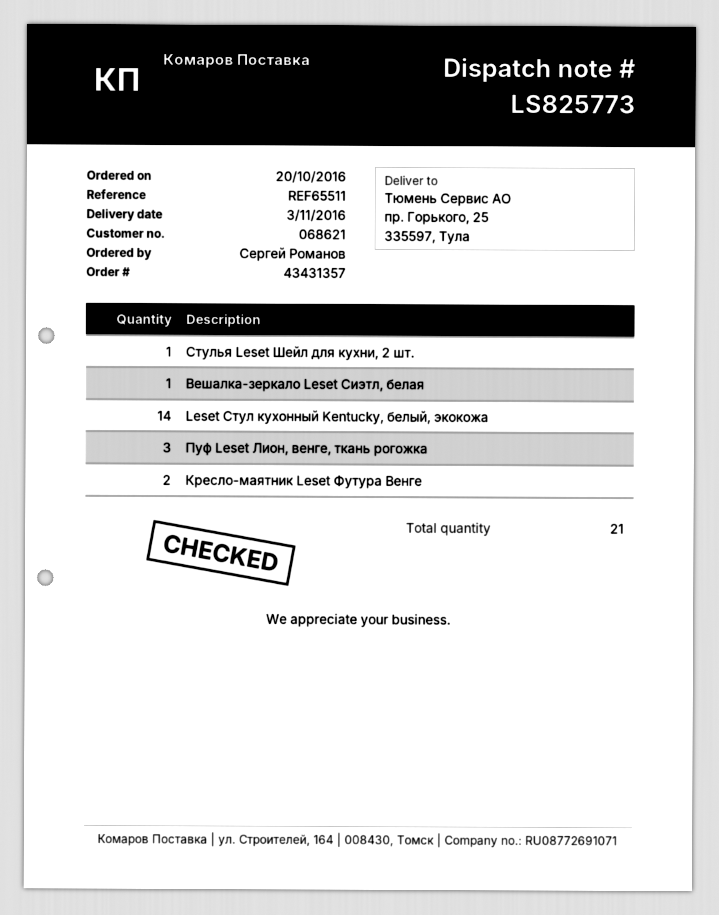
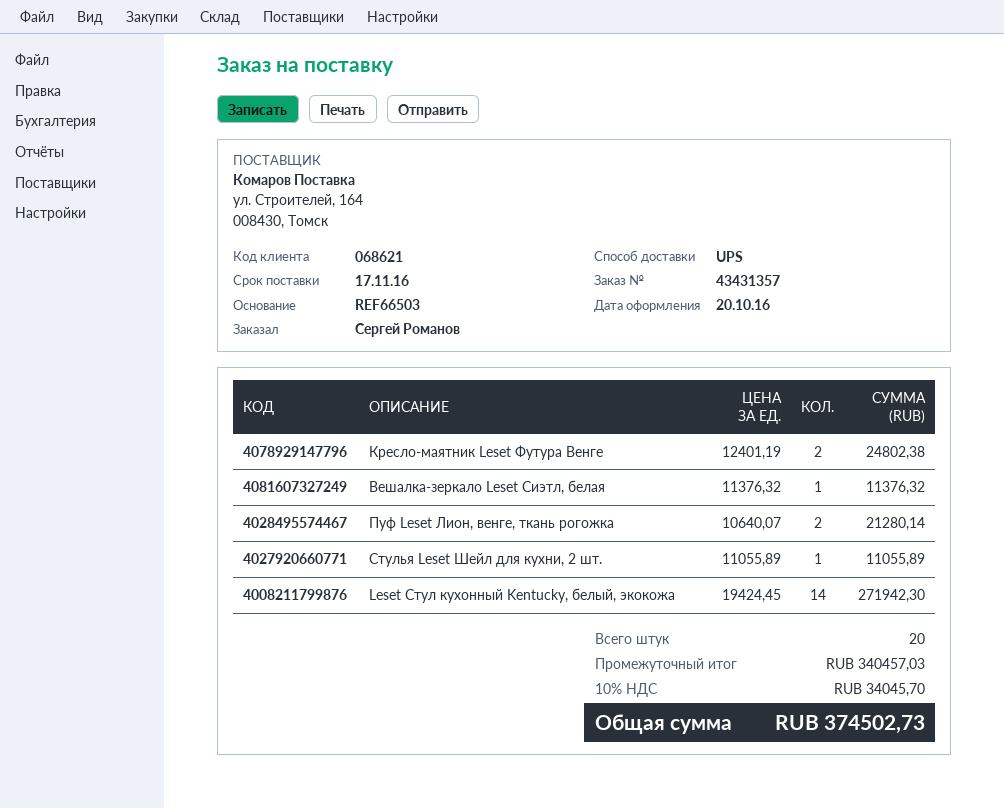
delivery date: 2016-11-03 -> 2016-11-17
reference: REF65511 -> REF66503
Пуф Leset Лион, венге, ткань рогожка: 3 -> 2
total quantity: 21 -> 20

